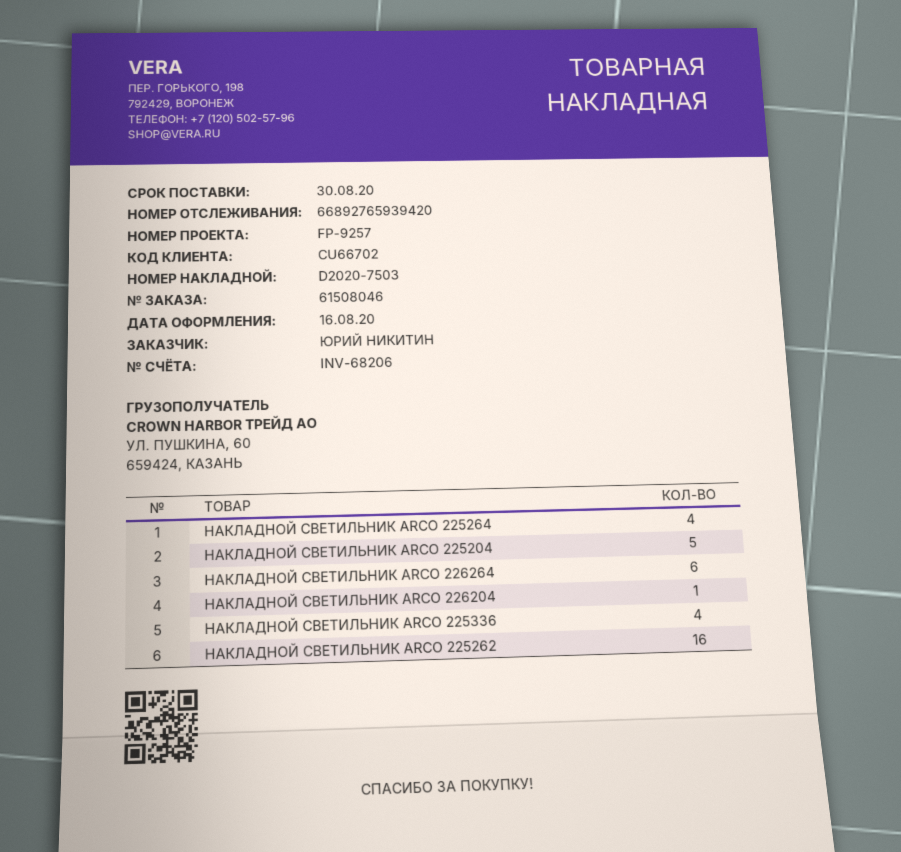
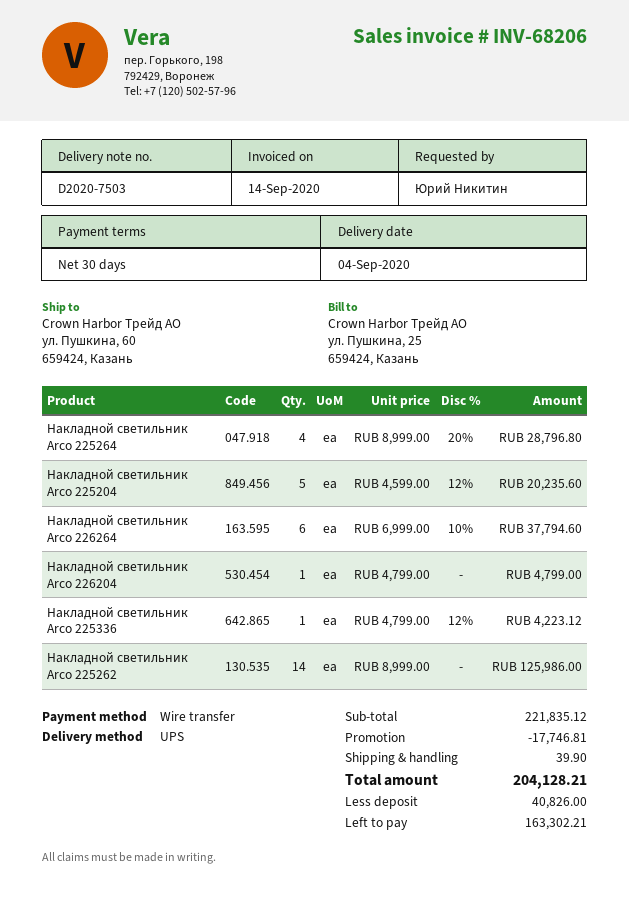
delivery date: 2020-08-30 -> 2020-09-04
НАКЛАДНОЙ СВЕТИЛЬНИК ARCO 225336: 4 -> 1
НАКЛАДНОЙ СВЕТИЛЬНИК ARCO 225262: 16 -> 14

